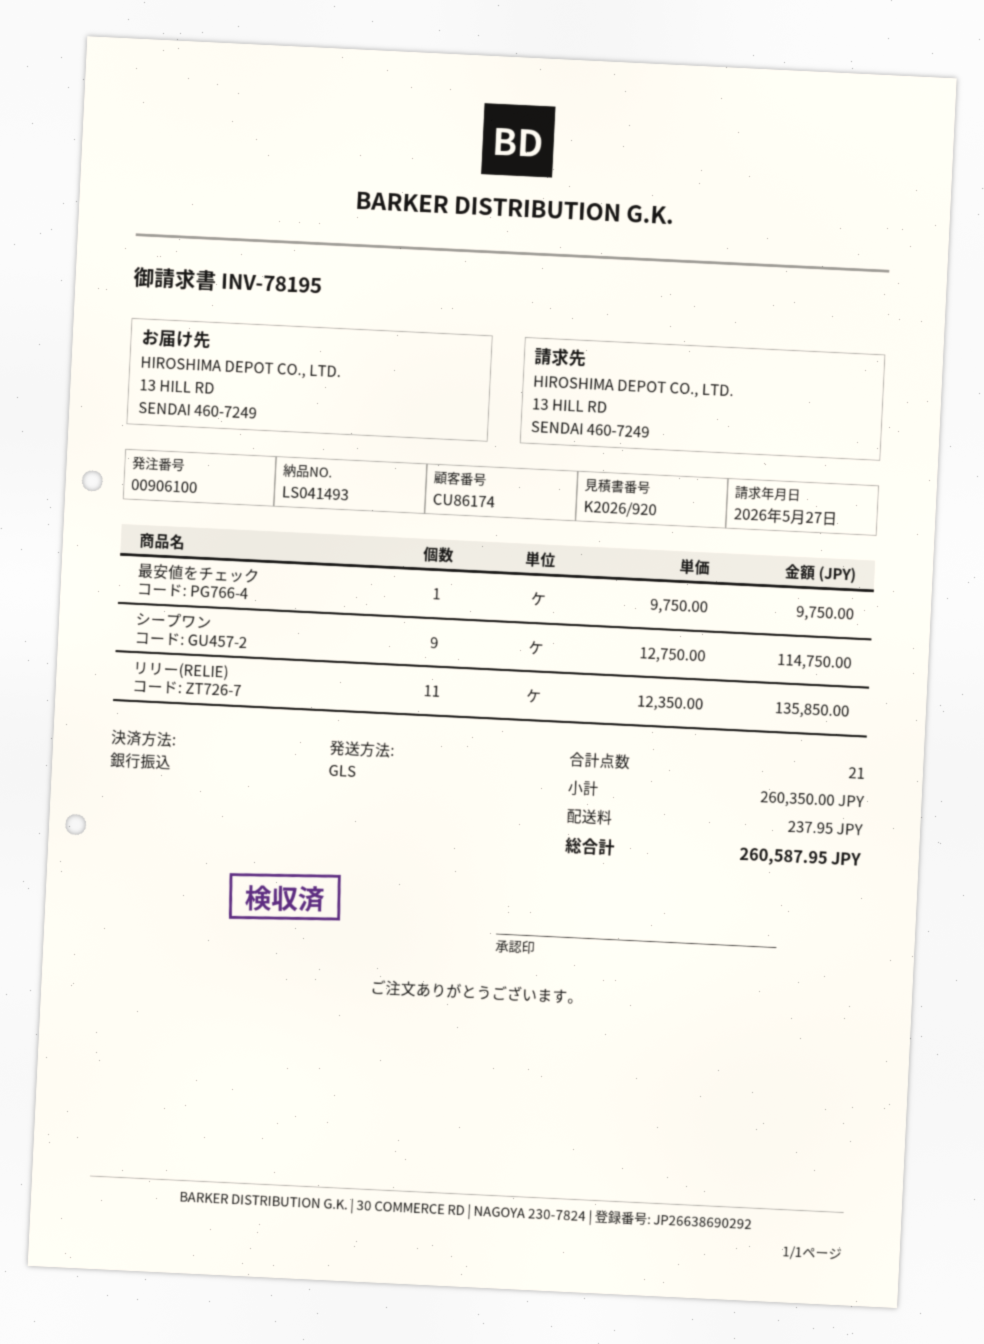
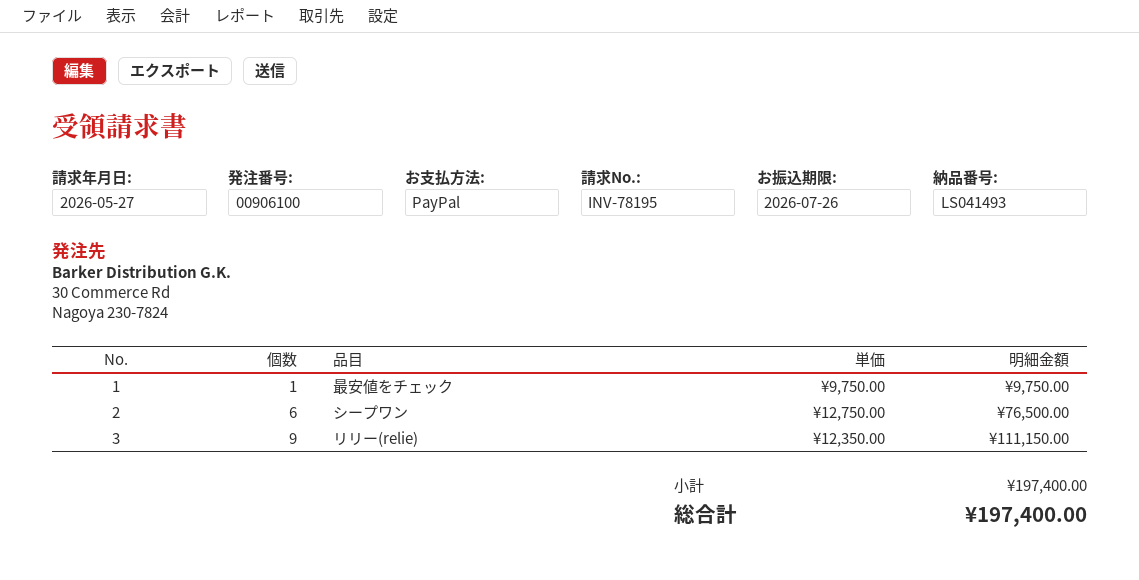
payment method: bank transfer -> PayPal
シープワン: 9 x 12750.00 = 114750.00 -> 6 x 12750.00 = 76500.00
リリー(RELIE): 11 x 12350.00 = 135850.00 -> 9 x 12350.00 = 111150.00
subtotal: 260350.00 -> 197400.00
shipping: 237.95 -> none
total: 260587.95 -> 197400.00

